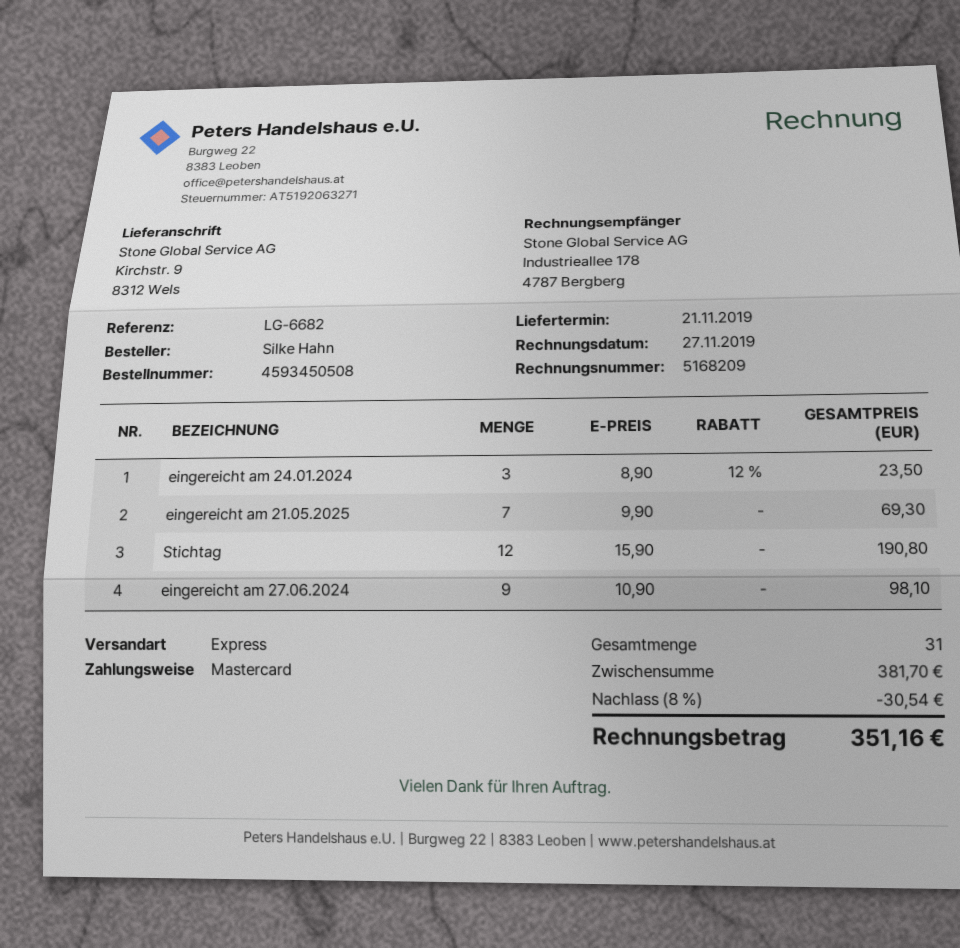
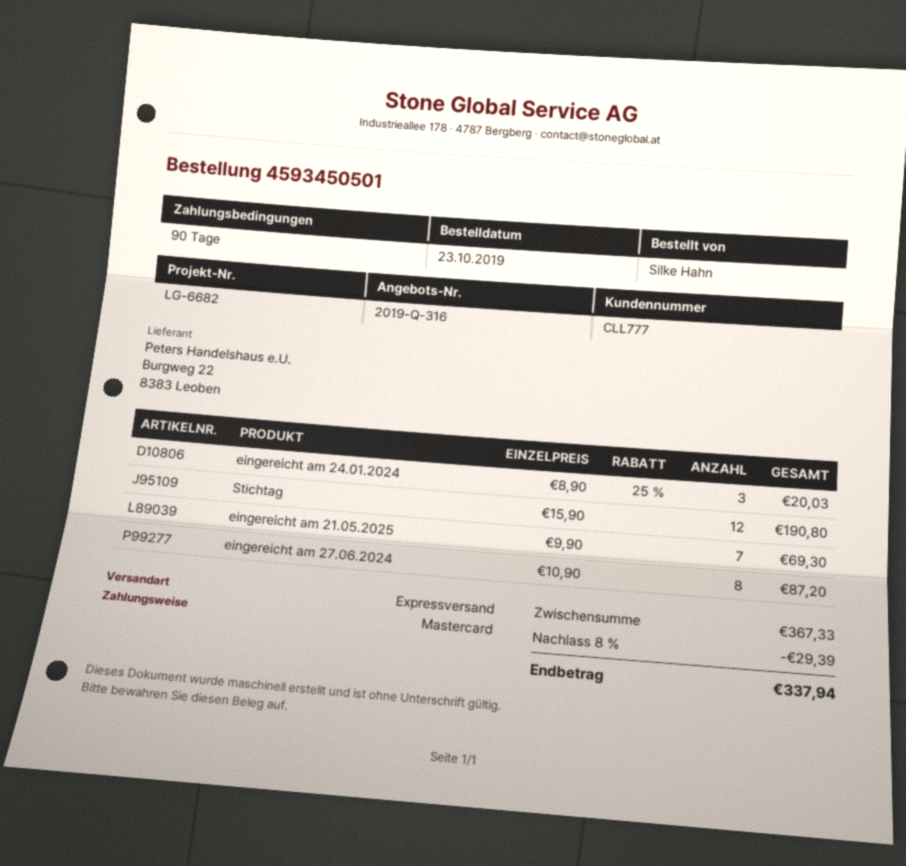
order number: 4593450508 -> 4593450501
eingereicht am 24.01.2024: 3 x 8.90 - 12% = 23.50 -> 3 x 8.90 - 25% = 20.03
eingereicht am 27.06.2024: 9 x 10.90 = 98.10 -> 8 x 10.90 = 87.20
subtotal: 381.70 -> 367.33
discount: 8% = 30.54 -> 8% = 29.39
total: 351.16 -> 337.94

